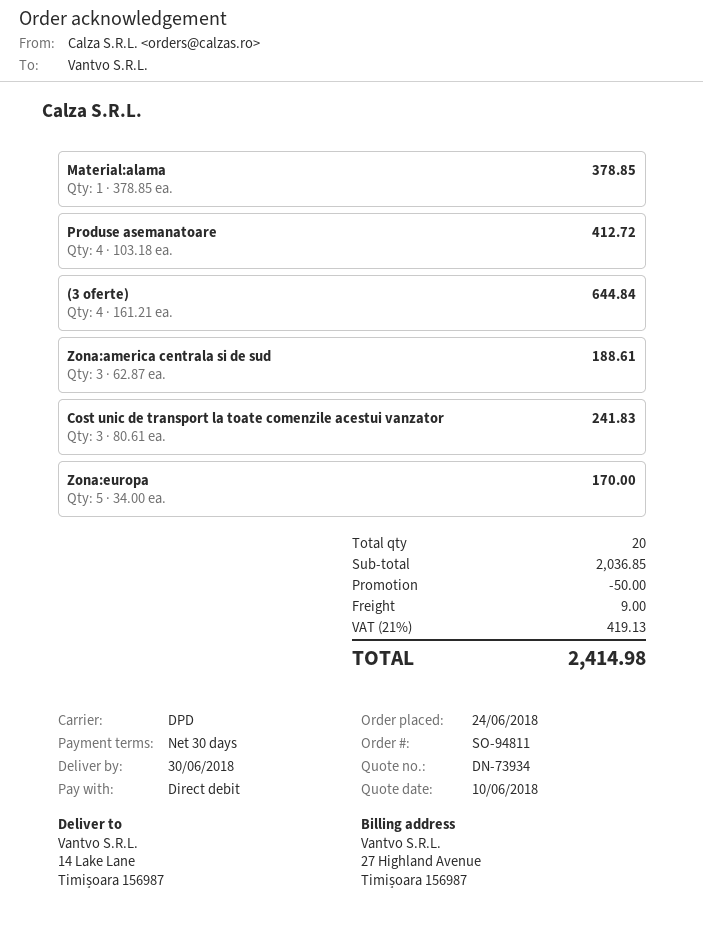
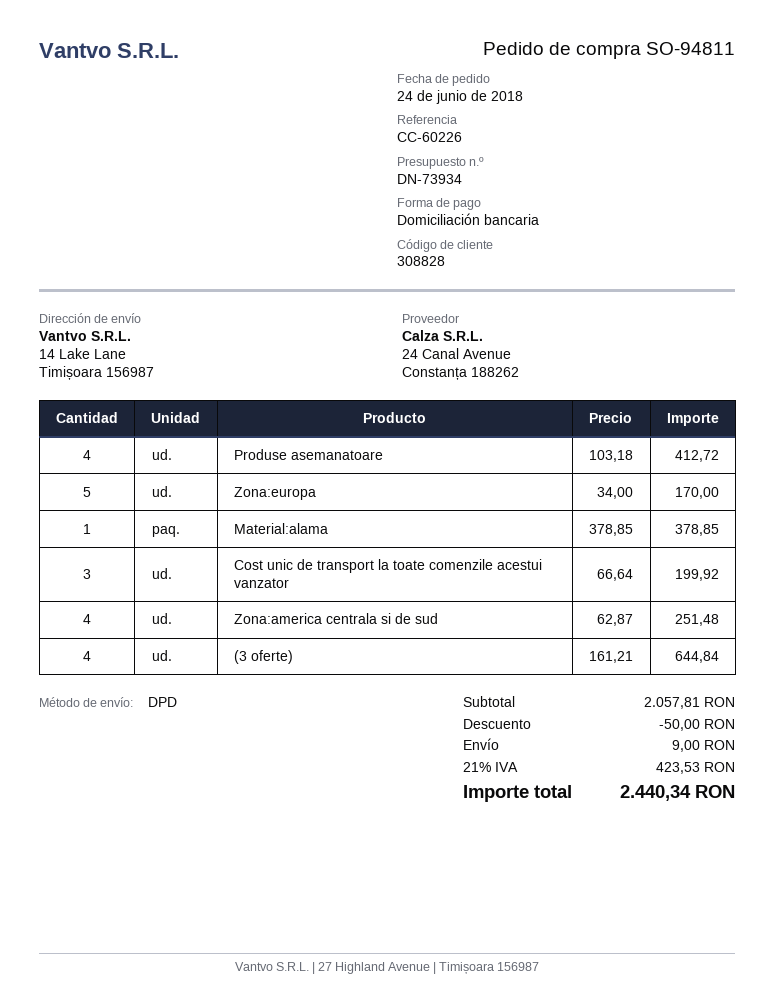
Zona:america centrala si de sud: 3 x 62.87 = 188.61 -> 4 x 62.87 = 251.48
Cost unic de transport la toate comenzile acestui vanzator: 3 x 80.61 = 241.83 -> 3 x 66.64 = 199.92
subtotal: 2036.85 -> 2057.81
tax: 21% = 419.13 -> 21% = 423.53
total: 2414.98 -> 2440.34

